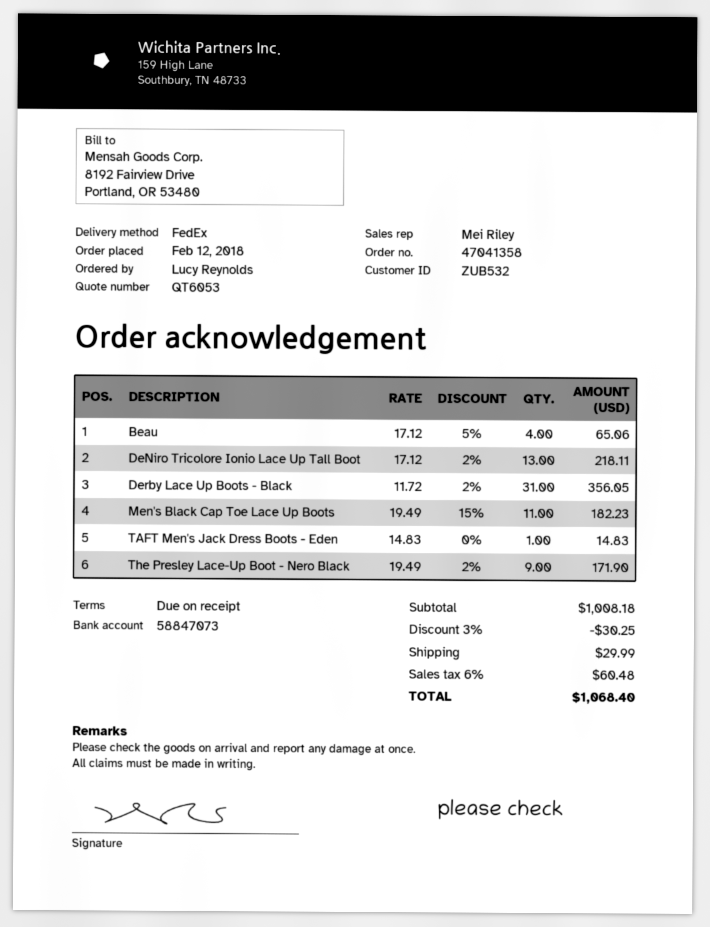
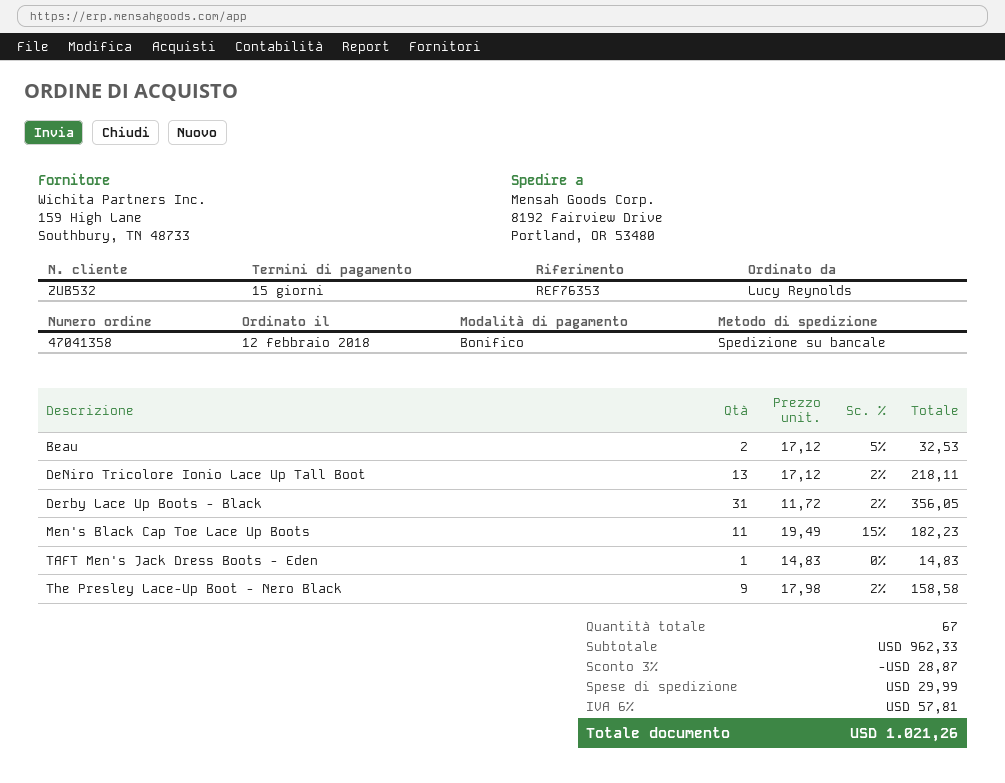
payment terms: on receipt -> 15 days
shipping method: FedEx -> pallet freight
Beau: 4 x 17.12 - 5% = 65.06 -> 2 x 17.12 - 5% = 32.53
The Presley Lace-Up Boot - Nero Black: 9 x 19.49 - 2% = 171.90 -> 9 x 17.98 - 2% = 158.58
subtotal: 1008.18 -> 962.33
discount: 3% = 30.25 -> 3% = 28.87
tax: 6% = 60.48 -> 6% = 57.81
total: 1068.40 -> 1021.26

